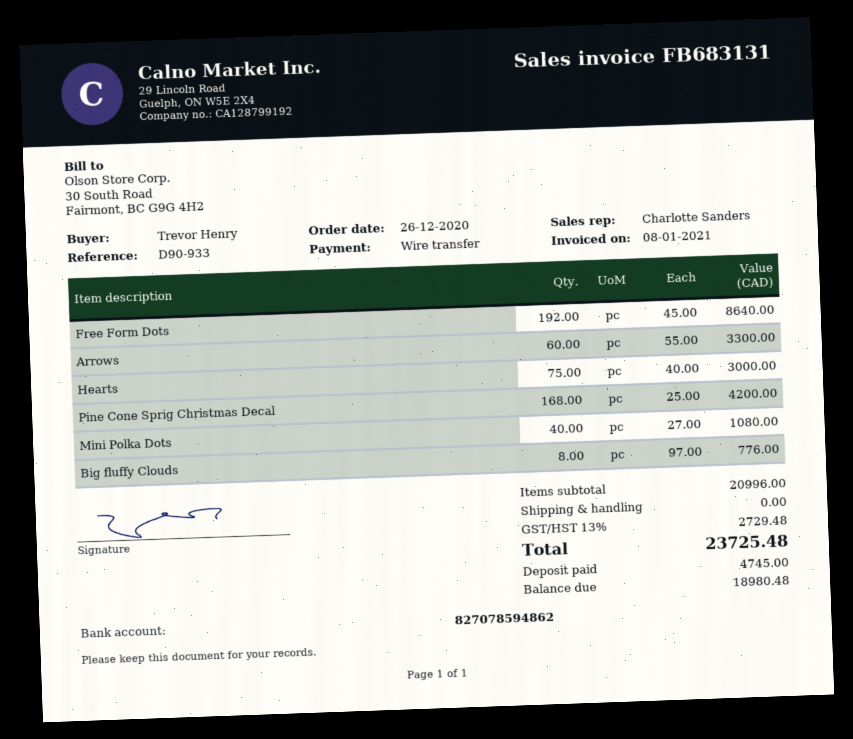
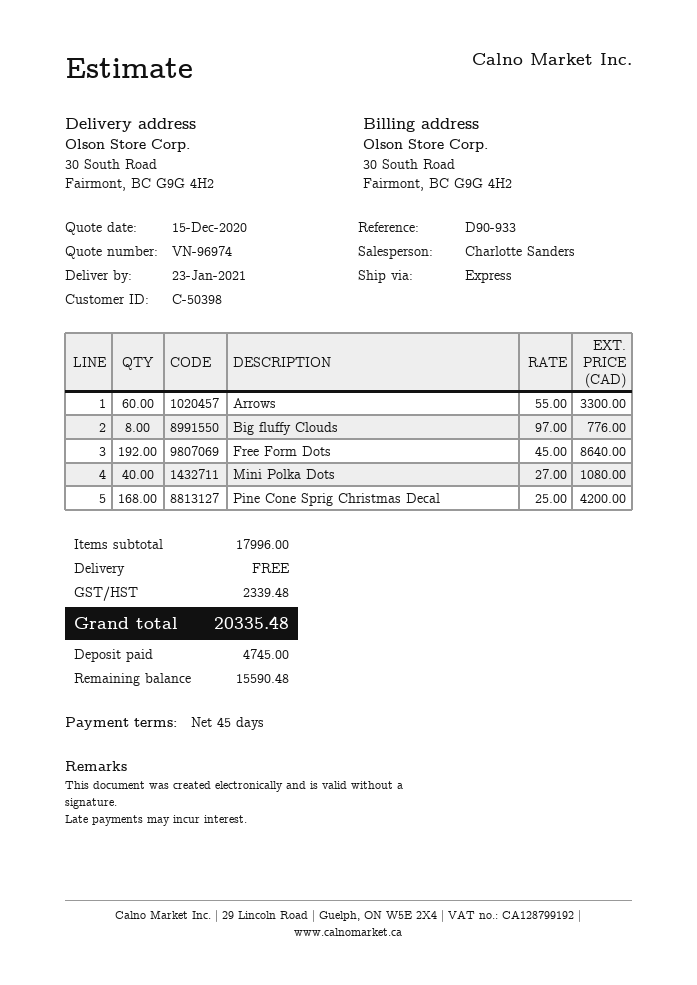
Hearts: 75 x 40.00 = 3000.00 -> none
subtotal: 20996.00 -> 17996.00
tax: 2729.48 -> 2339.48
total: 23725.48 -> 20335.48
balance: 18980.48 -> 15590.48

